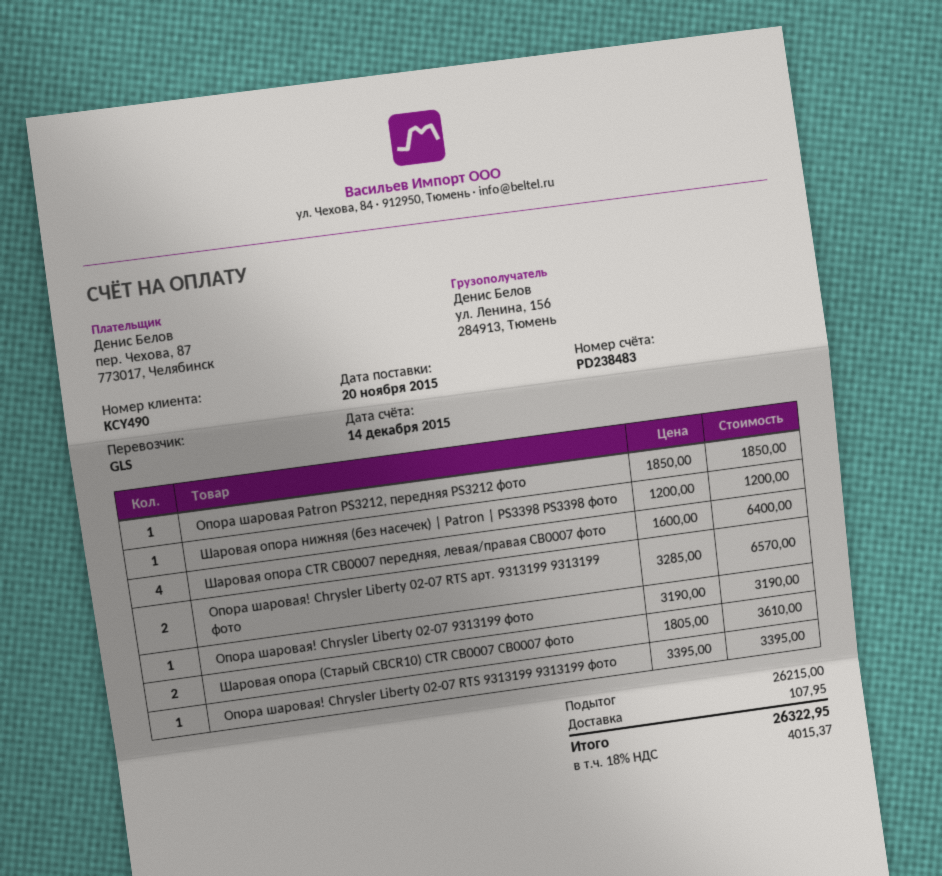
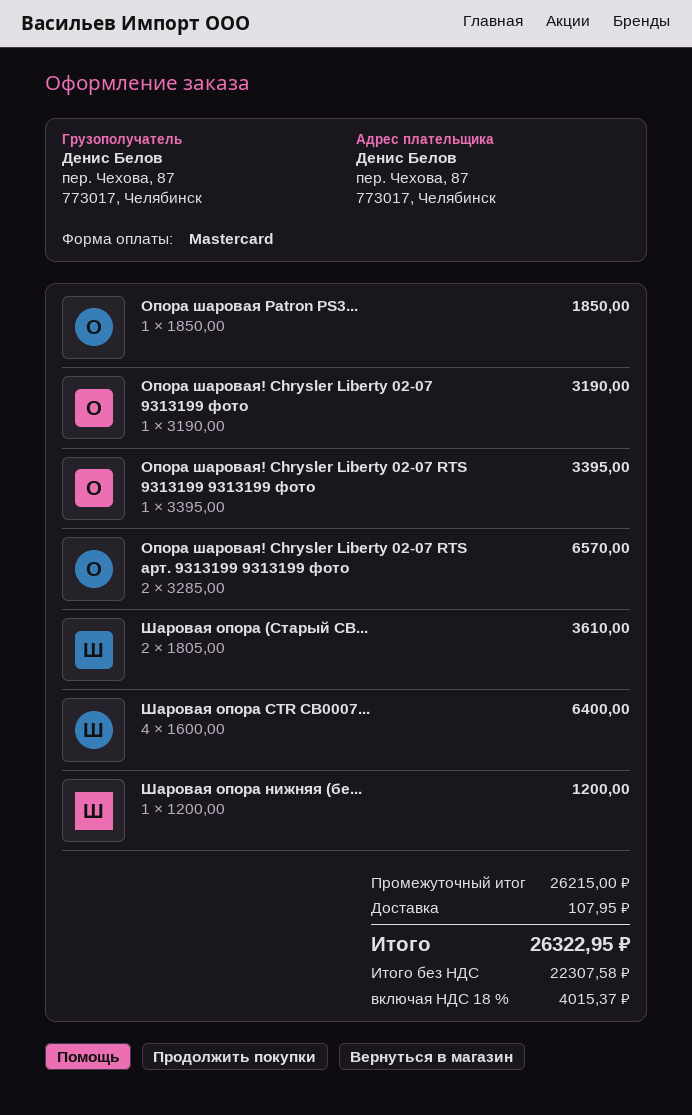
ship to: ул. Ленина, 156, 284913, Тюмень -> пер. Чехова, 87, 773017, Челябинск

